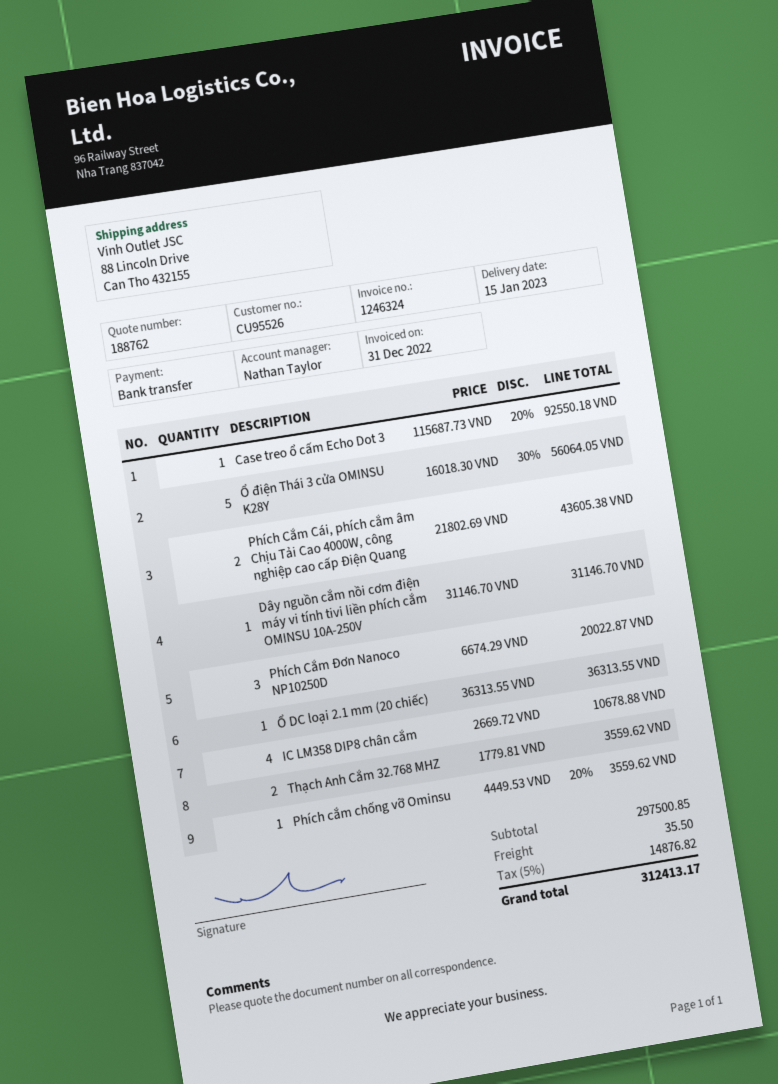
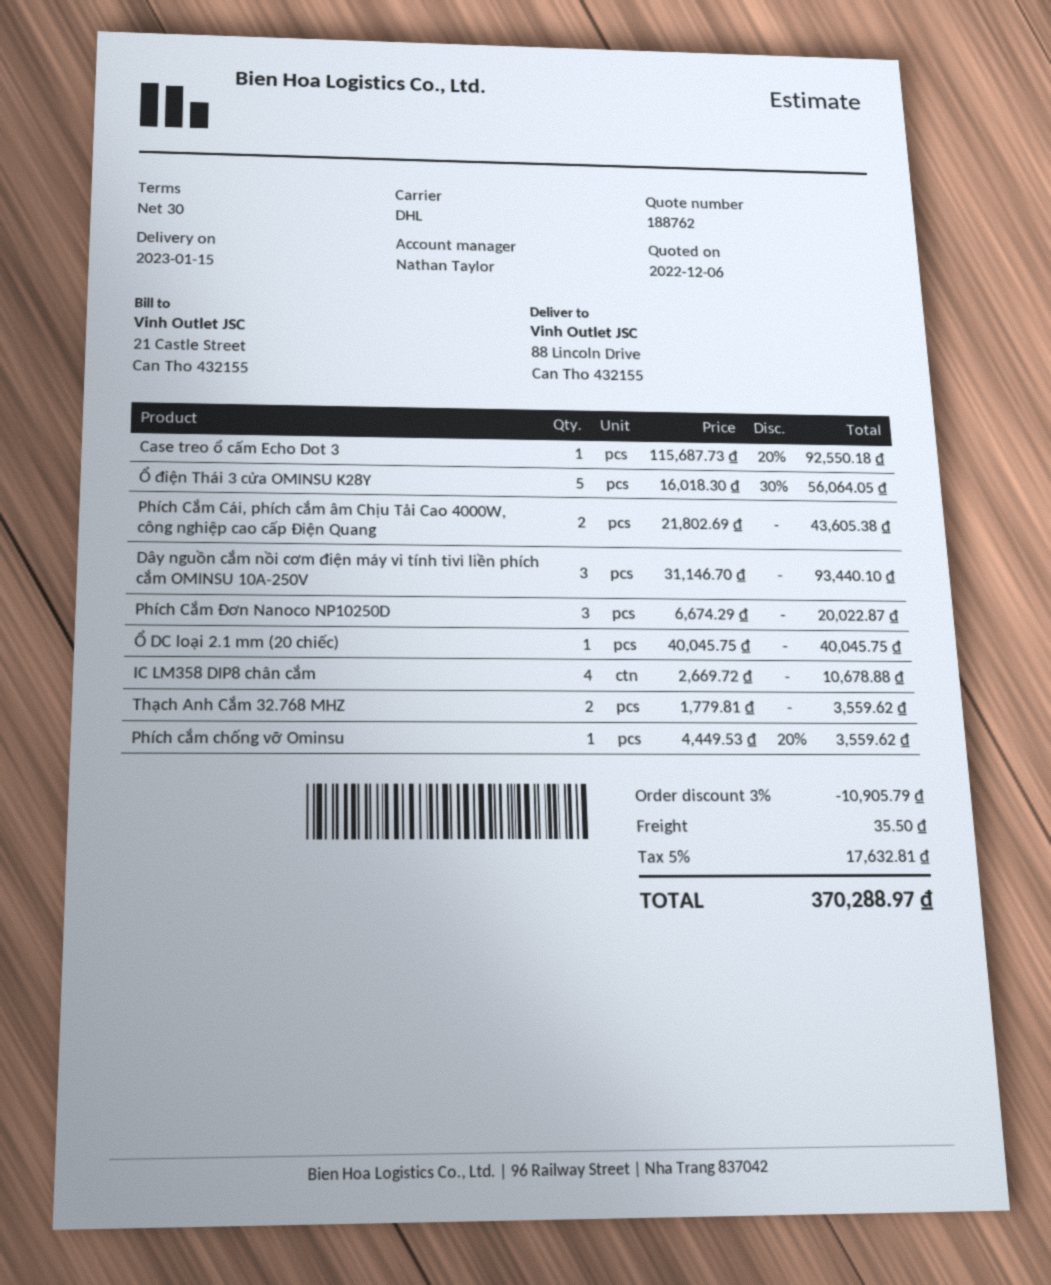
Dây nguồn cắm nồi cơm điện máy vi tính tivi liền phích cắm OMINSU 10A-250V: 1 x 31146.70 = 31146.70 -> 3 x 31146.70 = 93440.10
Ổ DC loại 2.1 mm (20 chiếc): 1 x 36313.55 = 36313.55 -> 1 x 40045.75 = 40045.75
discount: none -> 3% = 10905.79
tax: 5% = 14876.82 -> 5% = 17632.81
total: 312413.17 -> 370288.97

